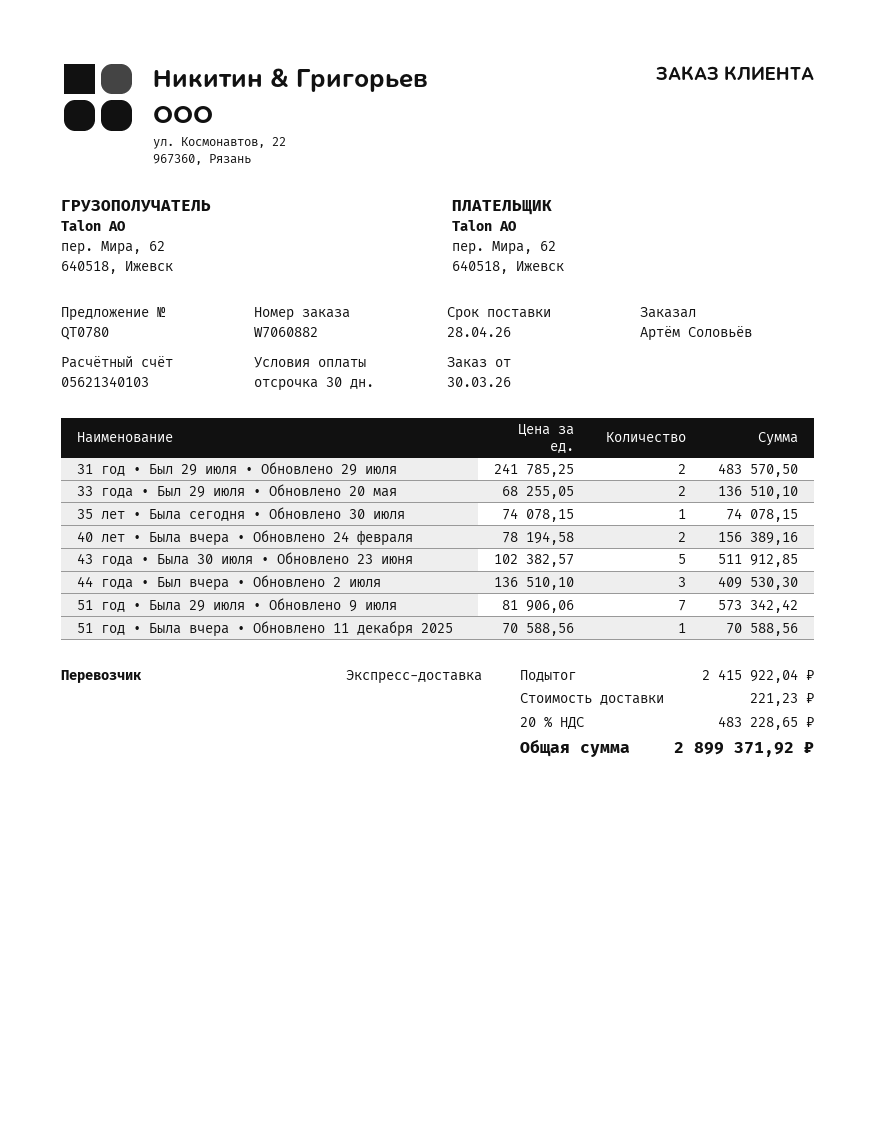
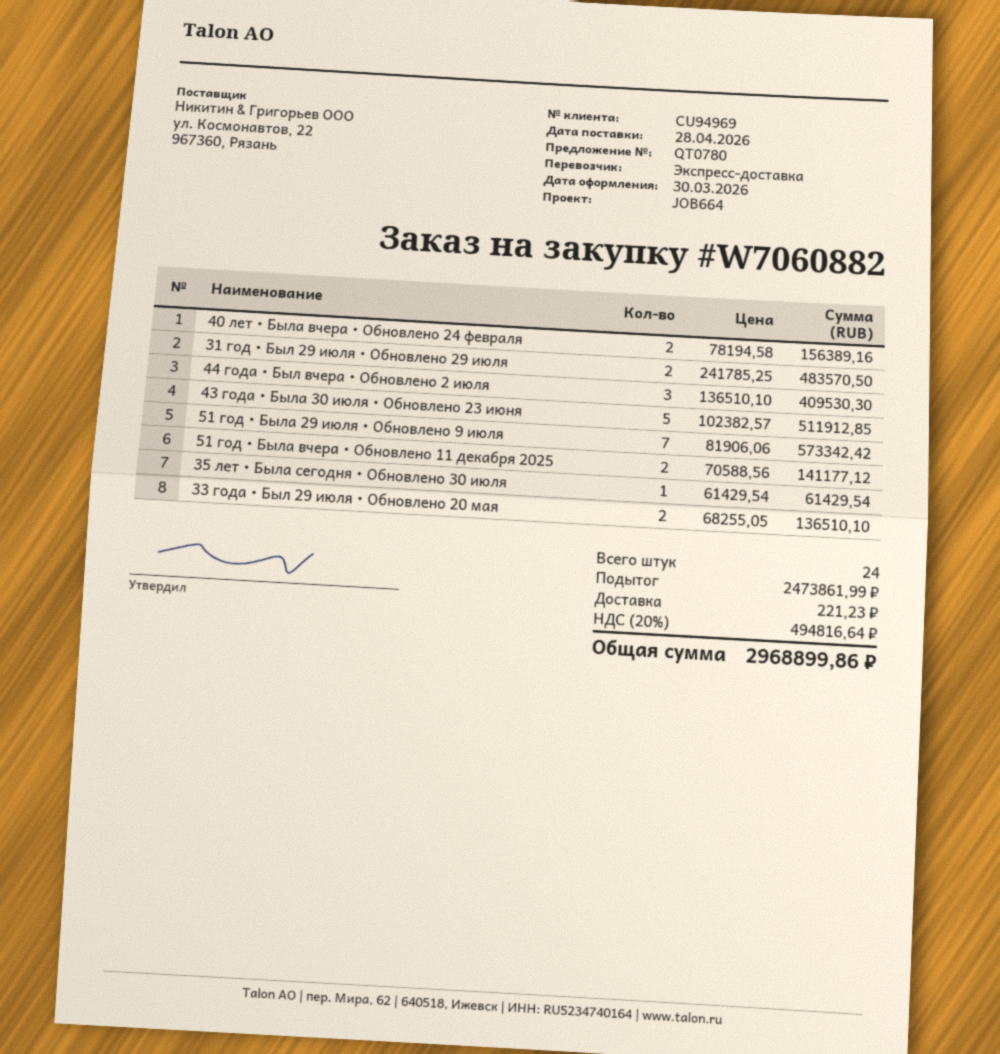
35 лет • Была сегодня • Обновлено 30 июля: 1 x 74078.15 = 74078.15 -> 1 x 61429.54 = 61429.54
51 год • Была вчера • Обновлено 11 декабря 2025: 1 x 70588.56 = 70588.56 -> 2 x 70588.56 = 141177.12
subtotal: 2415922.04 -> 2473861.99
tax: 20% = 483228.65 -> 20% = 494816.64
total: 2899371.92 -> 2968899.86

